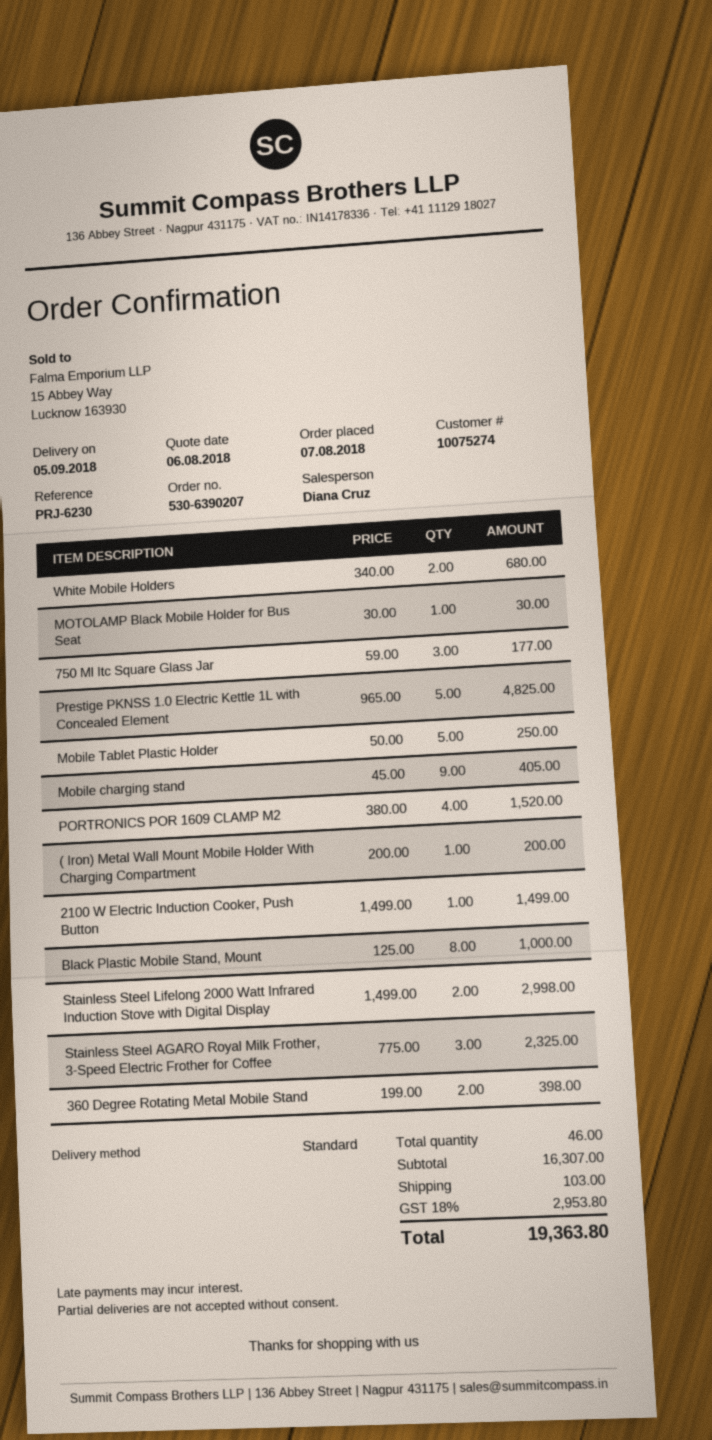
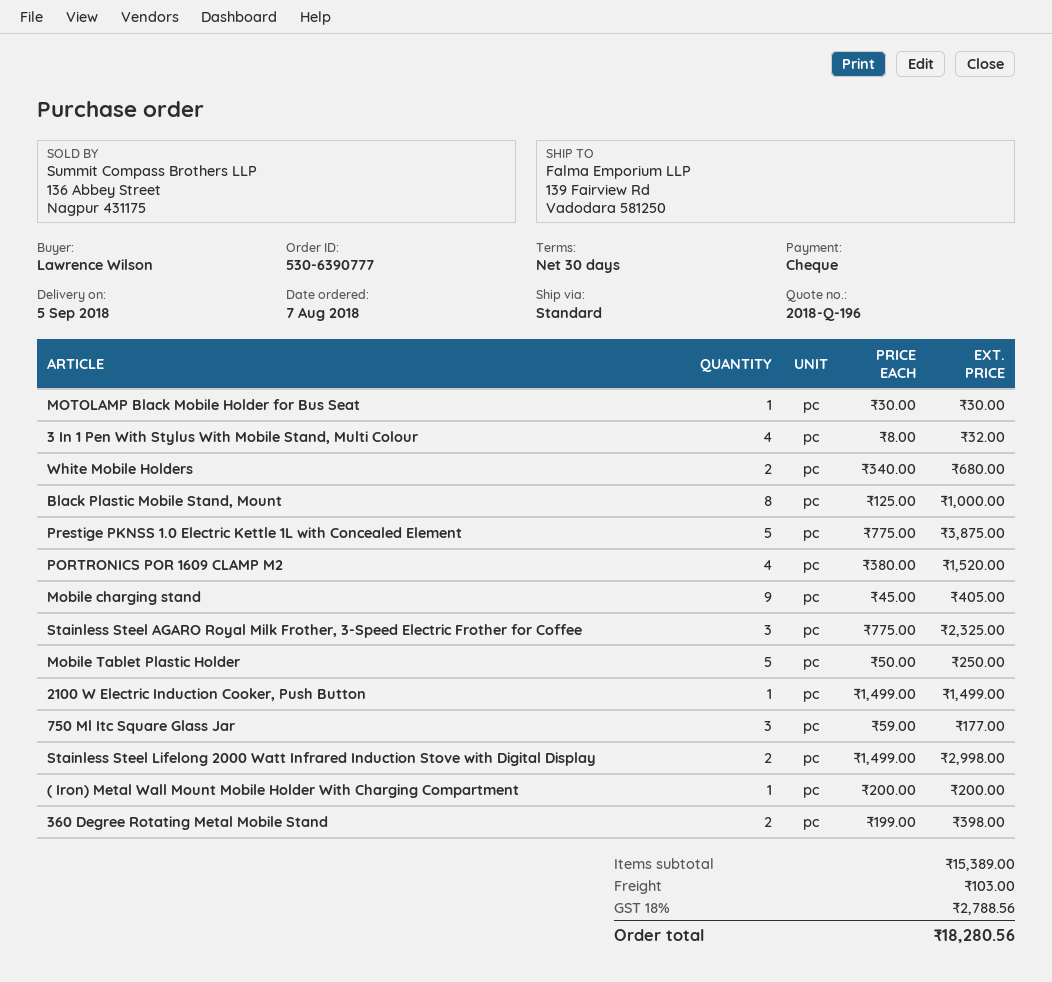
order number: 530-6390207 -> 530-6390777
Prestige PKNSS 1.0 Electric Kettle 1L with Concealed Element: 5 x 965.00 = 4825.00 -> 5 x 775.00 = 3875.00
3 In 1 Pen With Stylus With Mobile Stand, Multi Colour: none -> 4 x 8.00 = 32.00
subtotal: 16307.00 -> 15389.00
tax: 18% = 2953.80 -> 18% = 2788.56
total: 19363.80 -> 18280.56

